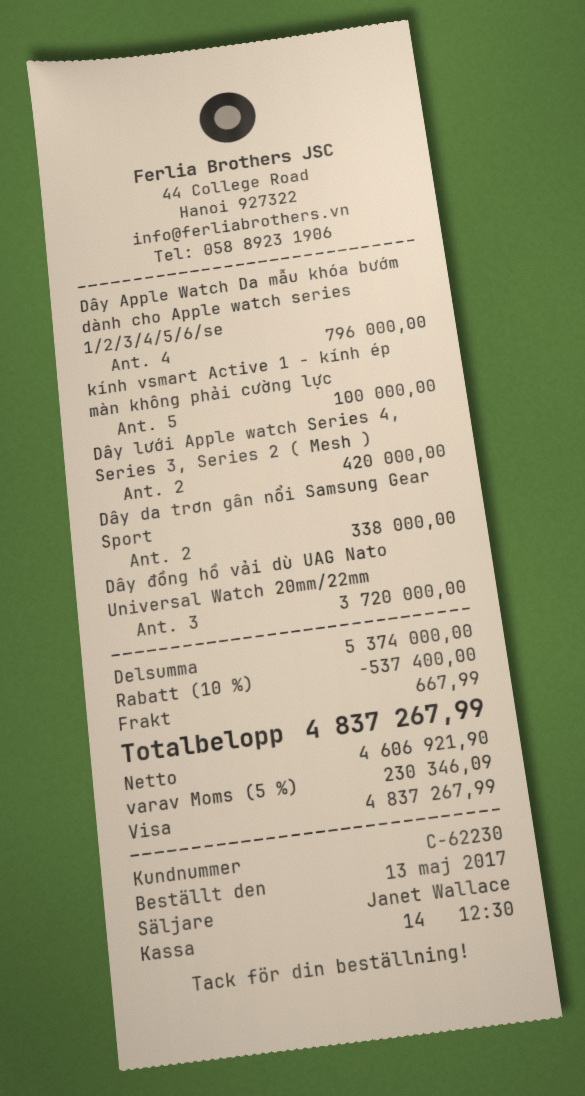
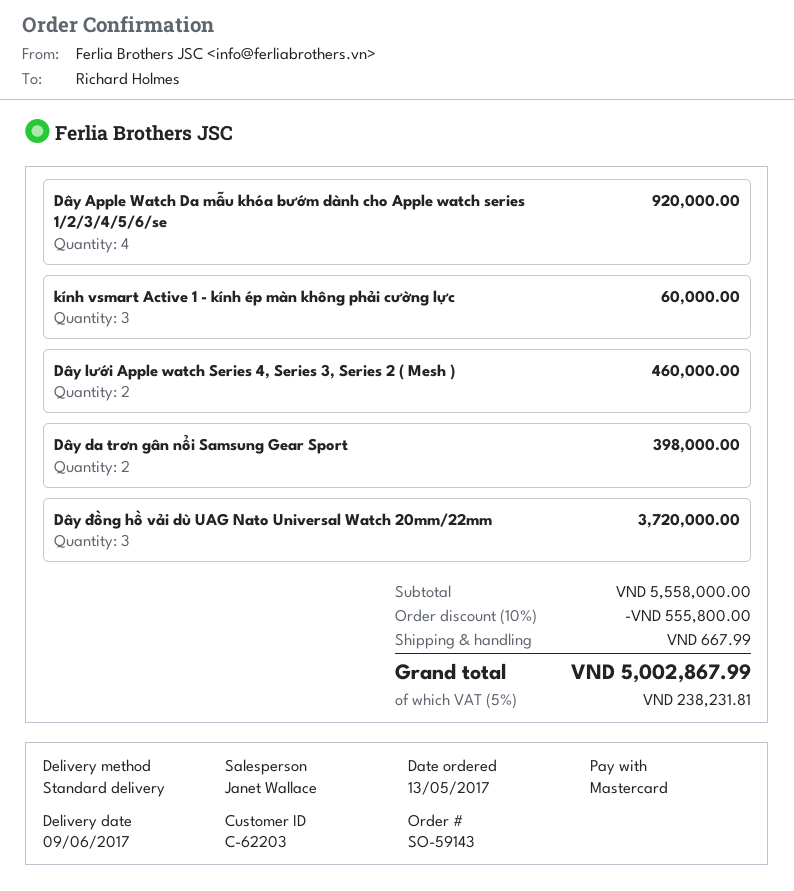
customer number: C-62230 -> C-62203
payment method: Visa -> Mastercard
Dây Apple Watch Da mẫu khóa bướm dành cho Apple watch series 1/2/3/4/5/6/se: 4 for 796000.00 -> 4 for 920000.00
kính vsmart Active 1 - kính ép màn không phải cường lực: 5 for 100000.00 -> 3 for 60000.00
Dây lưới Apple watch Series 4, Series 3, Series 2 ( Mesh ): 2 for 420000.00 -> 2 for 460000.00
Dây da trơn gân nổi Samsung Gear Sport: 2 for 338000.00 -> 2 for 398000.00
subtotal: 5374000.00 -> 5558000.00
discount: 10% = 537400.00 -> 10% = 555800.00
tax: 5% = 230346.09 -> 5% = 238231.81
total: 4837267.99 -> 5002867.99

